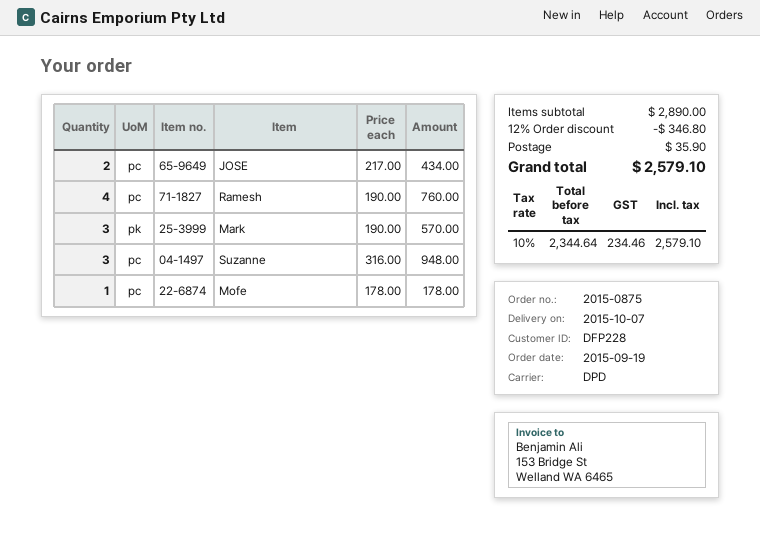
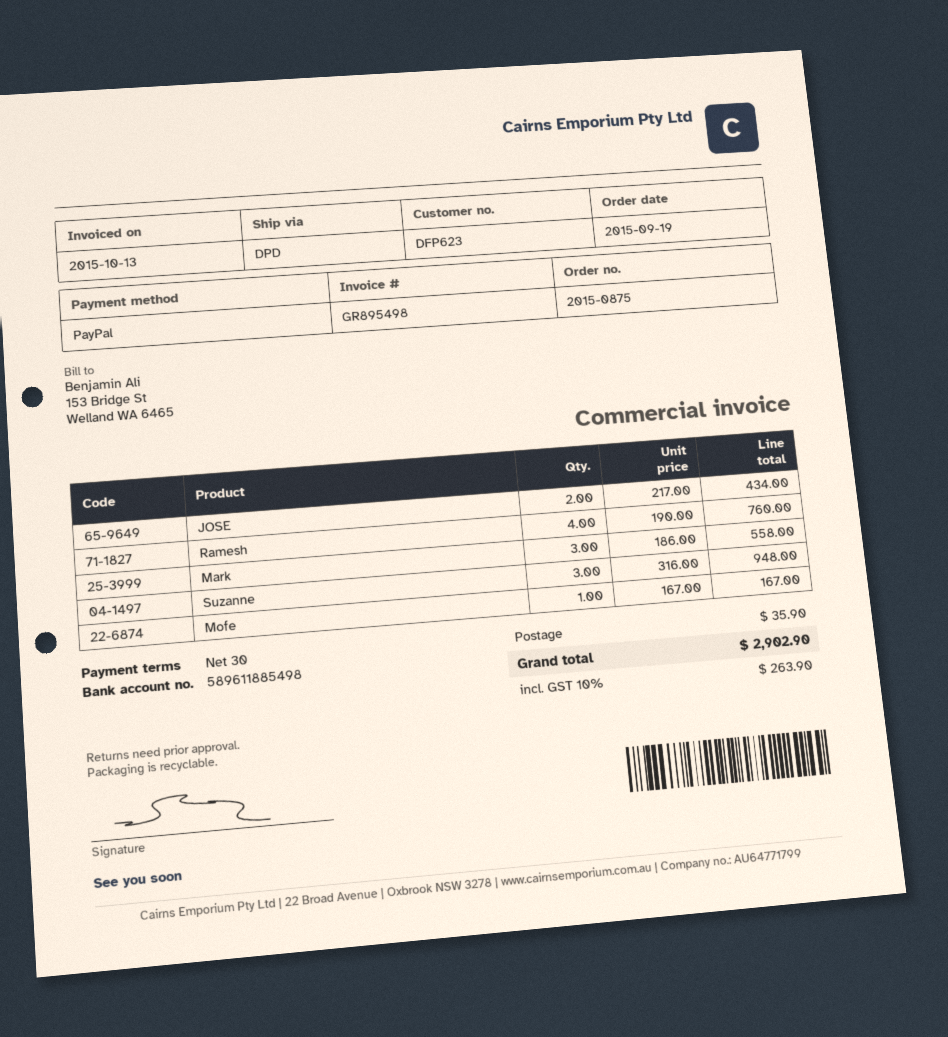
customer number: DFP228 -> DFP623
Mark: 3 x 190.00 = 570.00 -> 3 x 186.00 = 558.00
Mofe: 1 x 178.00 = 178.00 -> 1 x 167.00 = 167.00
discount: 12% = 346.80 -> none
tax: 10% = 234.46 -> 10% = 263.90
total: 2579.10 -> 2902.90

